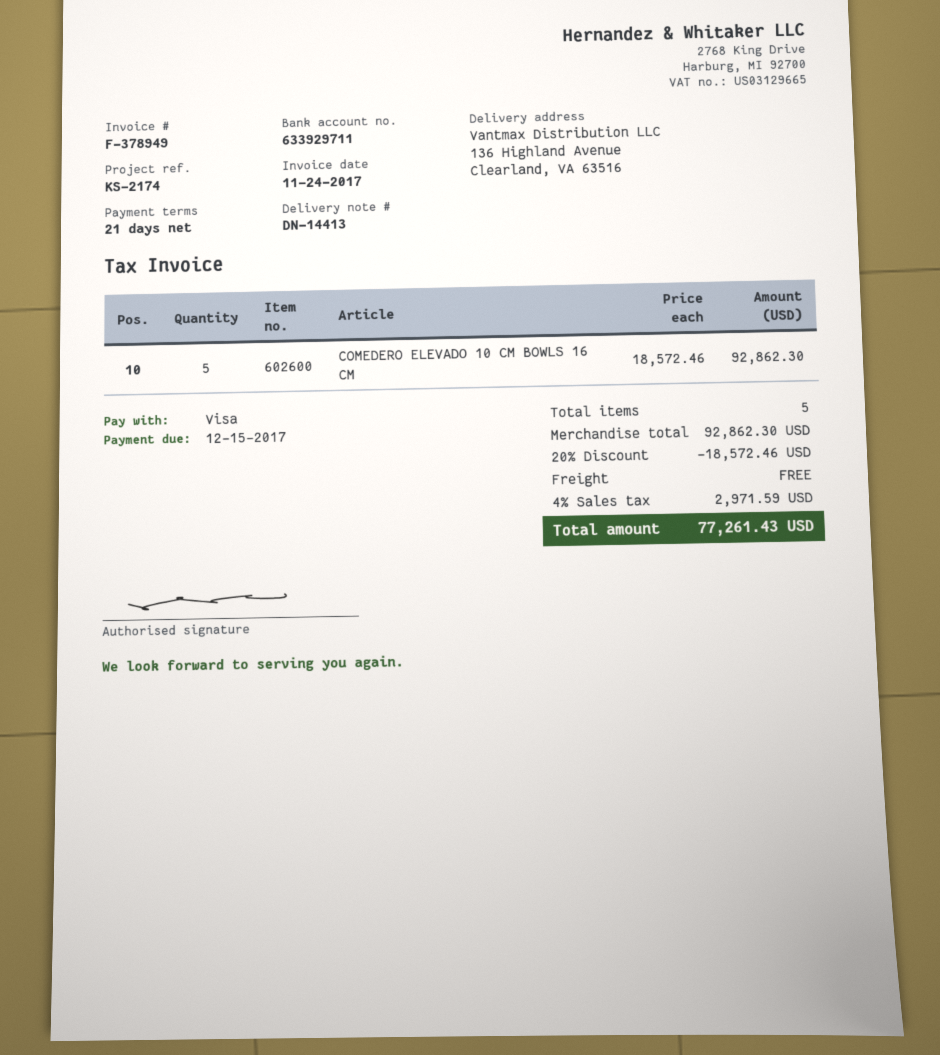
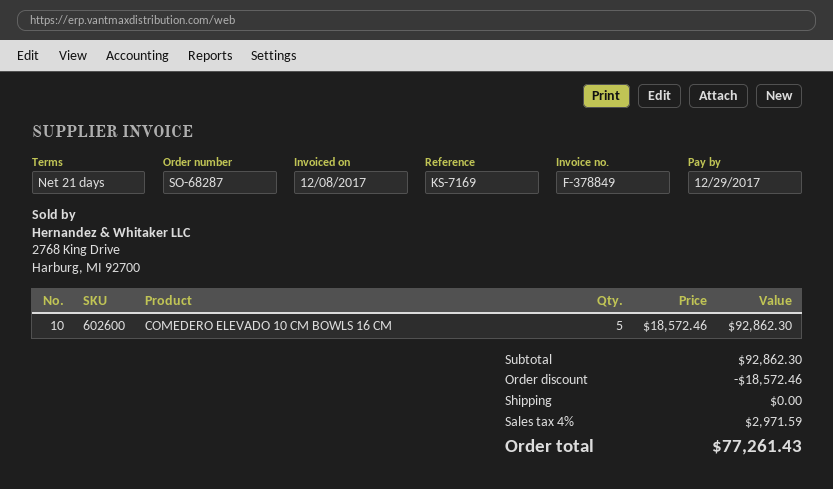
invoice number: F-378949 -> F-378849
invoice date: 2017-11-24 -> 2017-12-08
due date: 2017-12-15 -> 2017-12-29
reference: KS-2174 -> KS-7169

